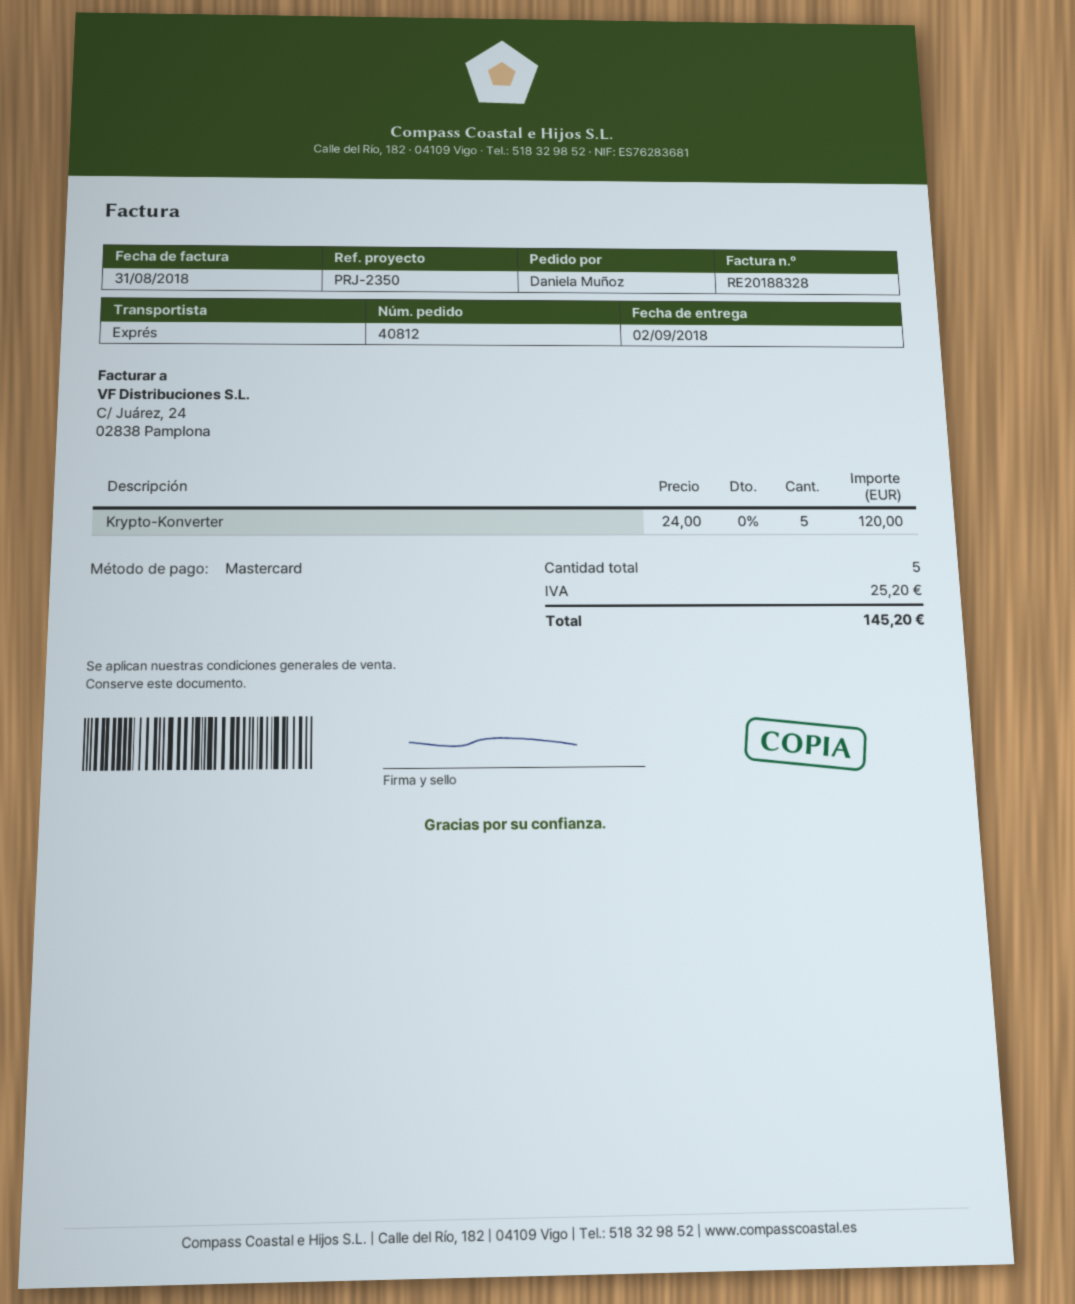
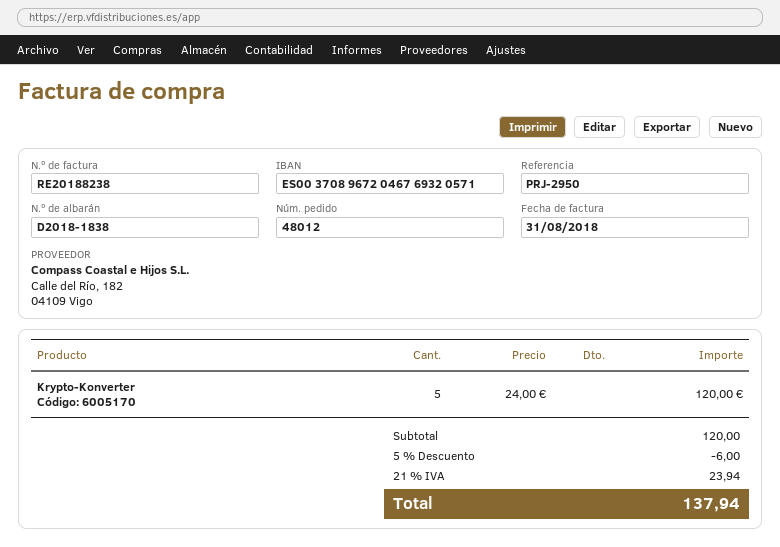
order number: 40812 -> 48012
invoice number: RE20188328 -> RE20188238
reference: PRJ-2350 -> PRJ-2950
discount: none -> 5% = 6.00
tax: 25.20 -> 23.94
total: 145.20 -> 137.94

